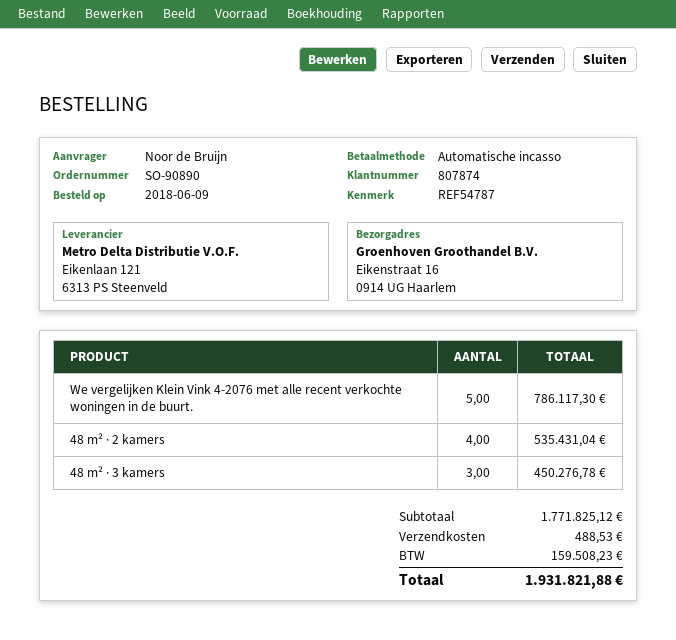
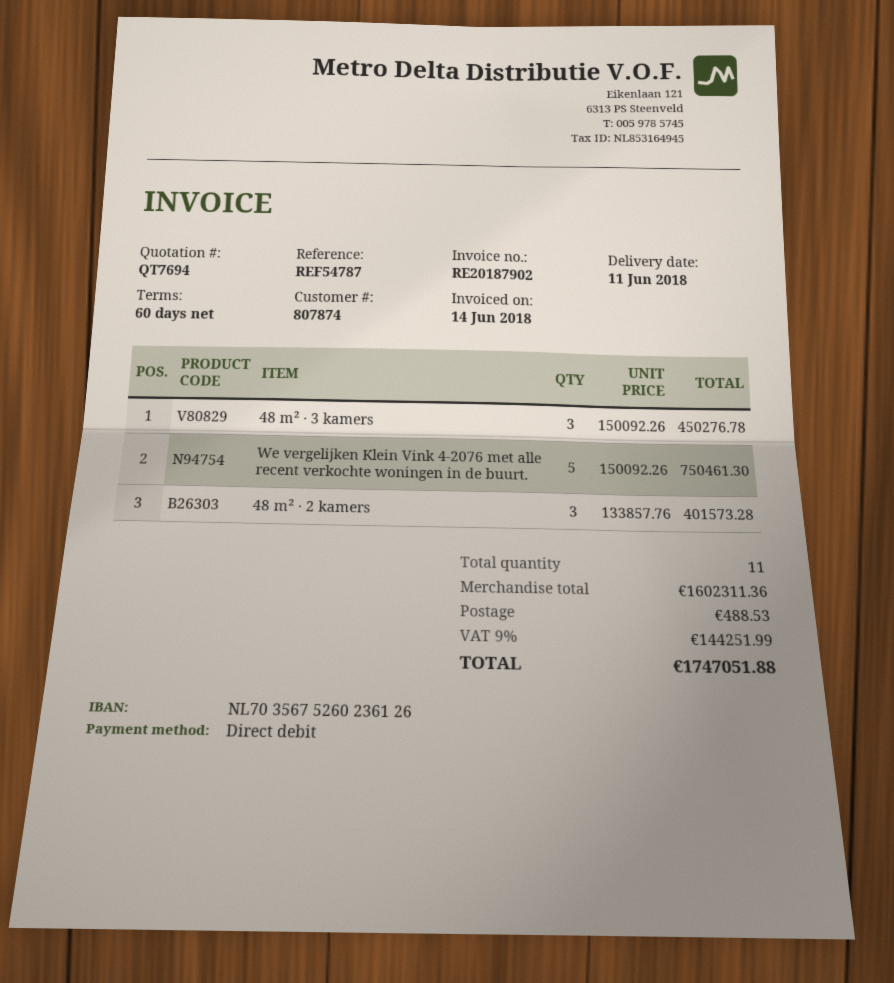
We vergelijken Klein Vink 4-2076 met alle recent verkochte woningen in de buurt.: 5 for 786117.30 -> 5 for 750461.30
48 m² · 2 kamers: 4 for 535431.04 -> 3 for 401573.28
subtotal: 1771825.12 -> 1602311.36
tax: 159508.23 -> 144251.99
total: 1931821.88 -> 1747051.88

